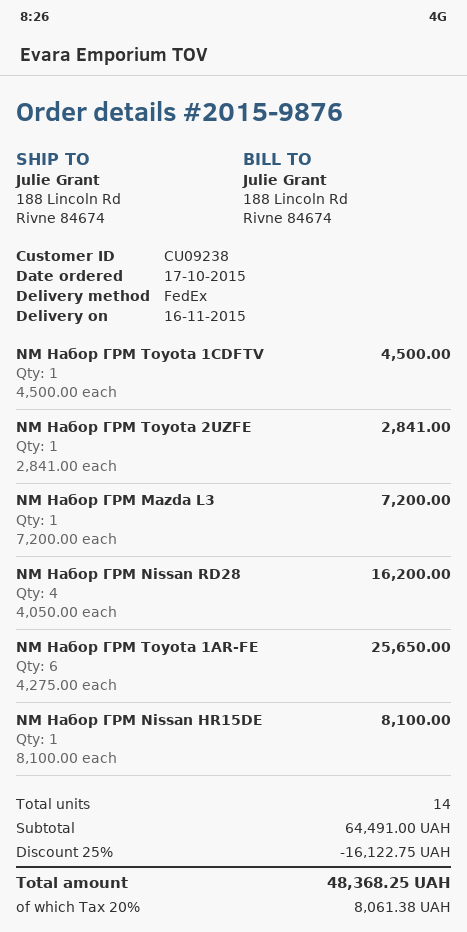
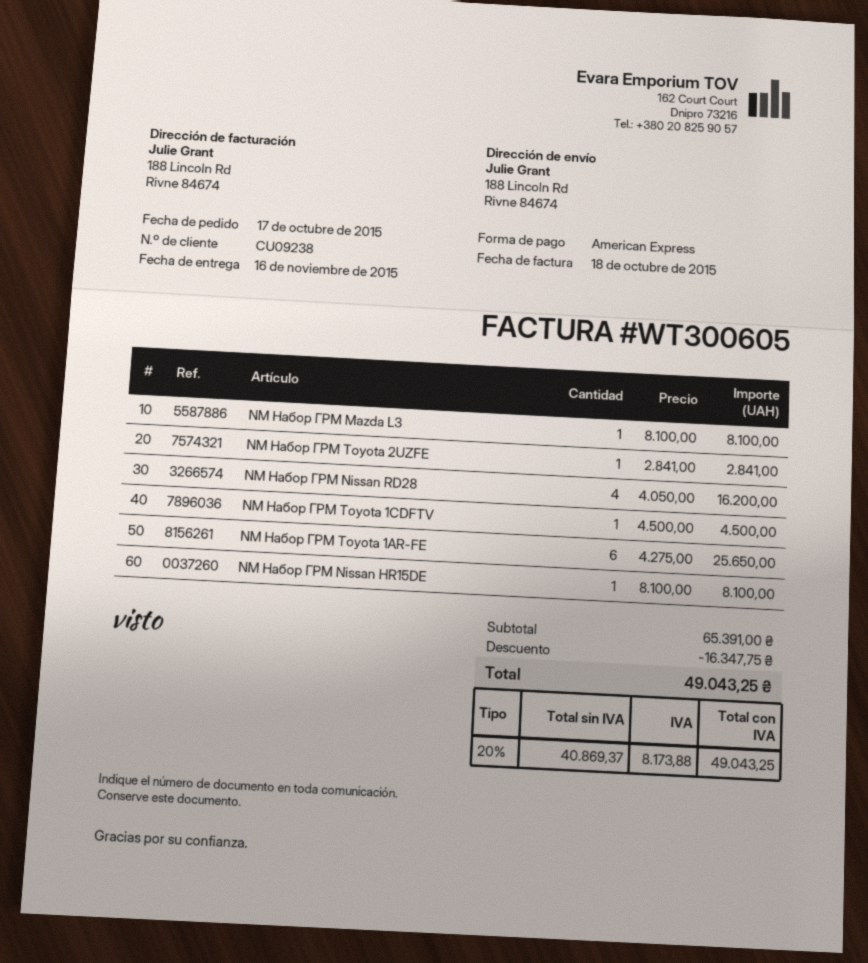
NM Набор ГРМ Mazda L3: 1 x 7200.00 = 7200.00 -> 1 x 8100.00 = 8100.00
subtotal: 64491.00 -> 65391.00
discount: 16122.75 -> 16347.75
tax: 20% = 8061.38 -> 20% = 8173.88
total: 48368.25 -> 49043.25

